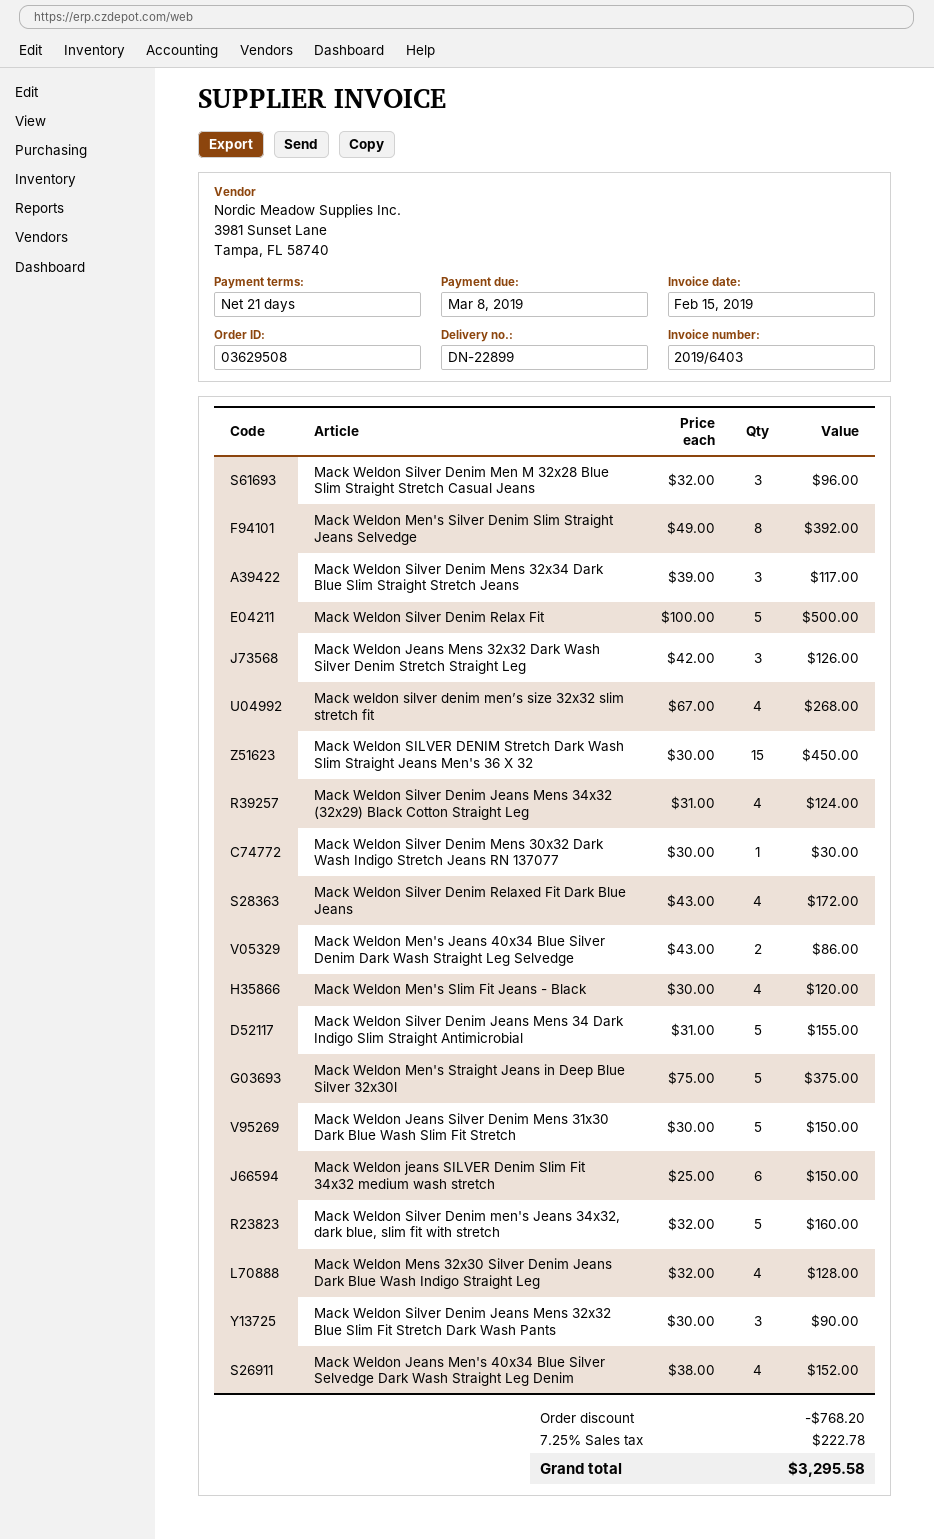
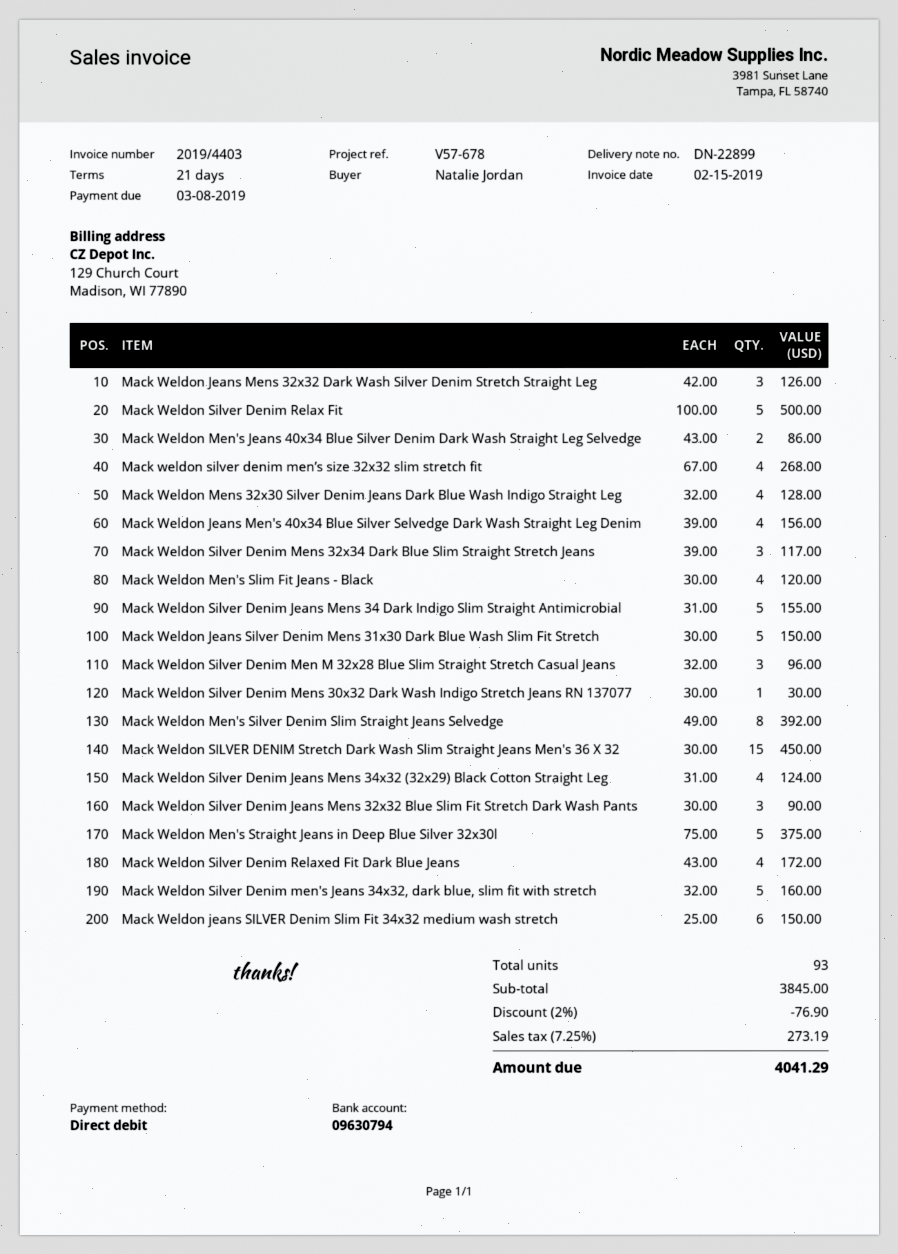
invoice number: 2019/6403 -> 2019/4403
Mack Weldon Jeans Men's 40x34 Blue Silver Selvedge Dark Wash Straight Leg Denim: 4 x 38.00 = 152.00 -> 4 x 39.00 = 156.00
discount: 768.20 -> 76.90
tax: 7.25% = 222.78 -> 7.25% = 273.19
total: 3295.58 -> 4041.29

